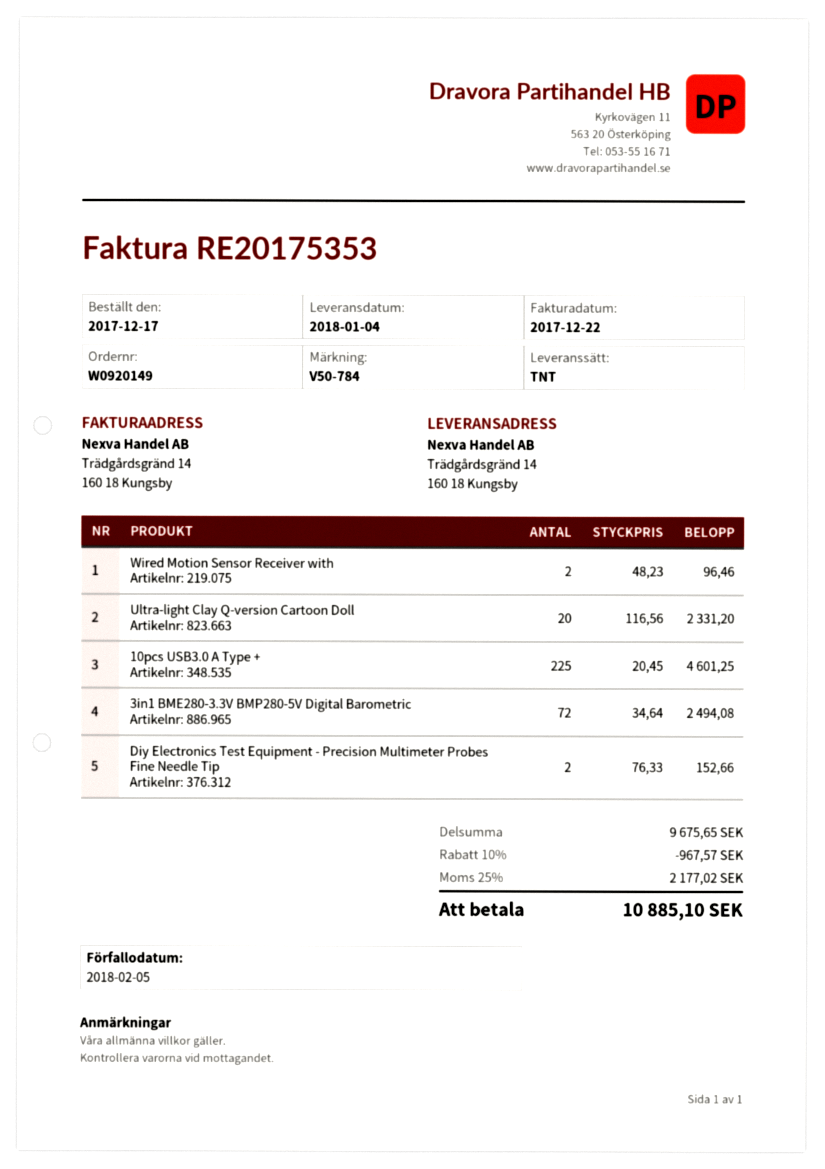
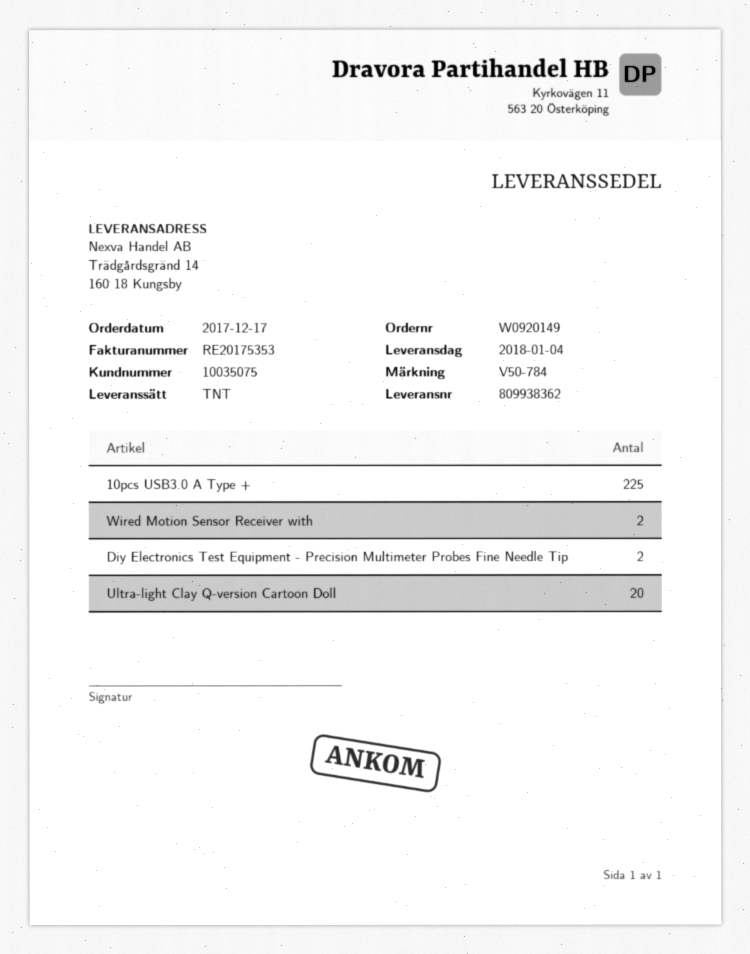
3in1 BME280-3.3V BMP280-5V Digital Barometric: 72 -> none

